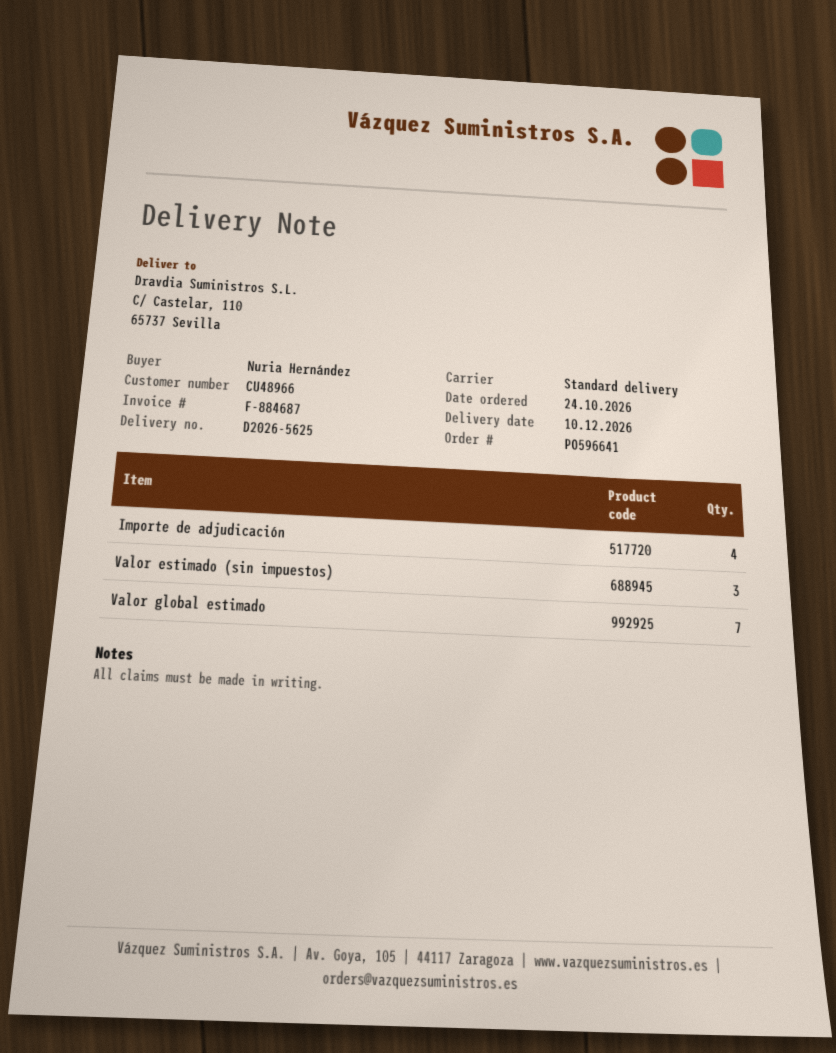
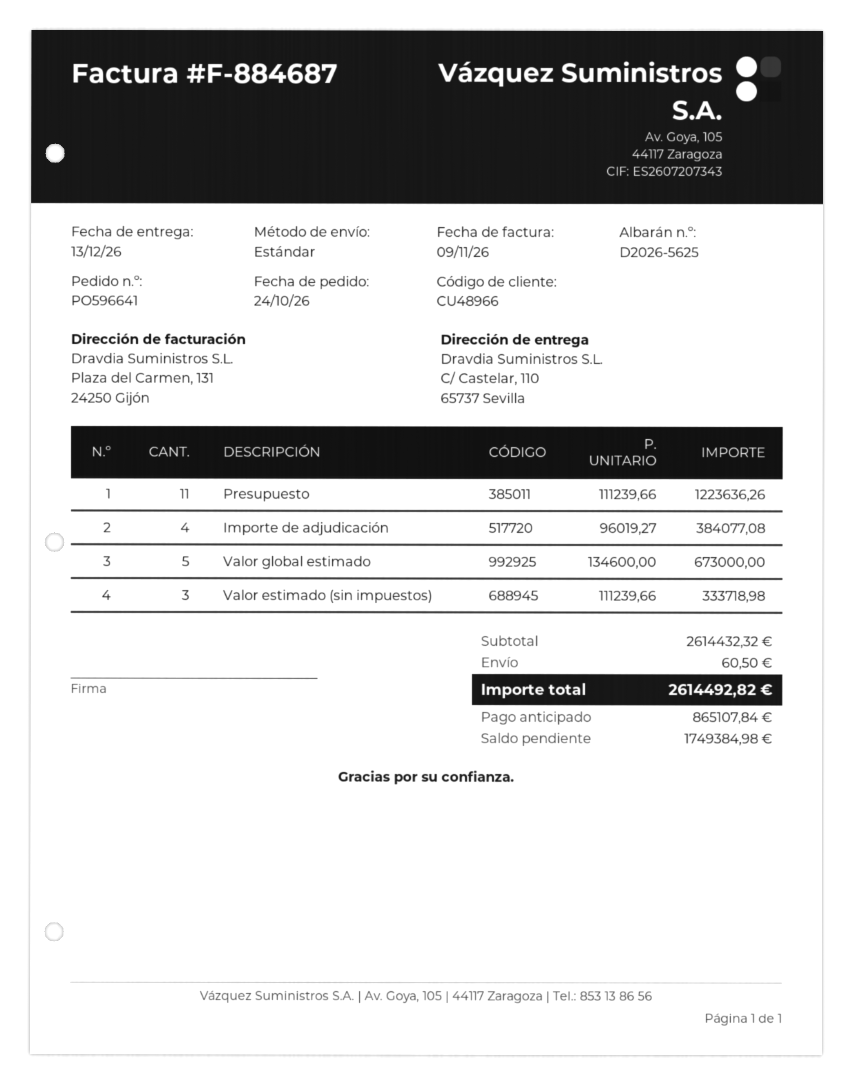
delivery date: 2026-12-10 -> 2026-12-13
Valor global estimado: 7 -> 5
Presupuesto: none -> 11

